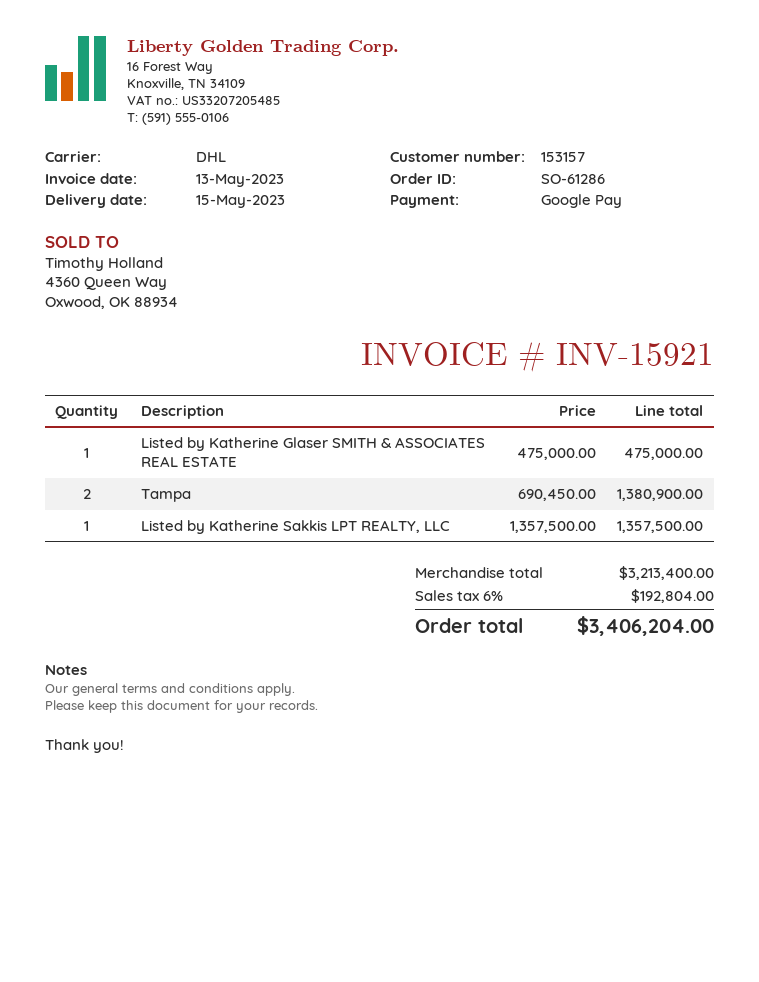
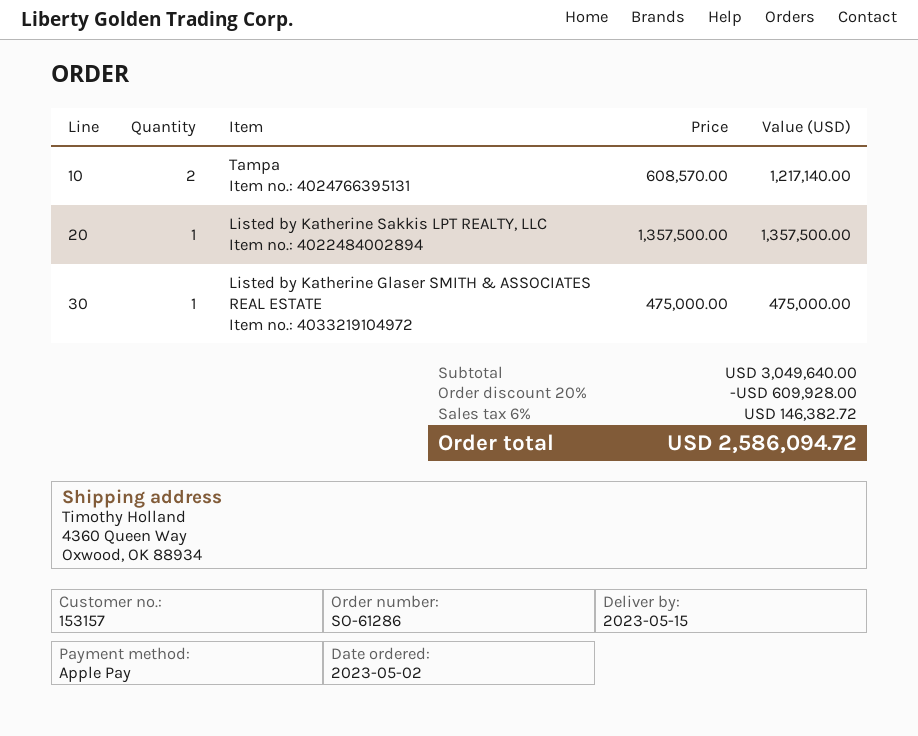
payment method: Google Pay -> Apple Pay
Tampa: 2 x 690450.00 = 1380900.00 -> 2 x 608570.00 = 1217140.00
subtotal: 3213400.00 -> 3049640.00
discount: none -> 20% = 609928.00
tax: 6% = 192804.00 -> 6% = 146382.72
total: 3406204.00 -> 2586094.72

